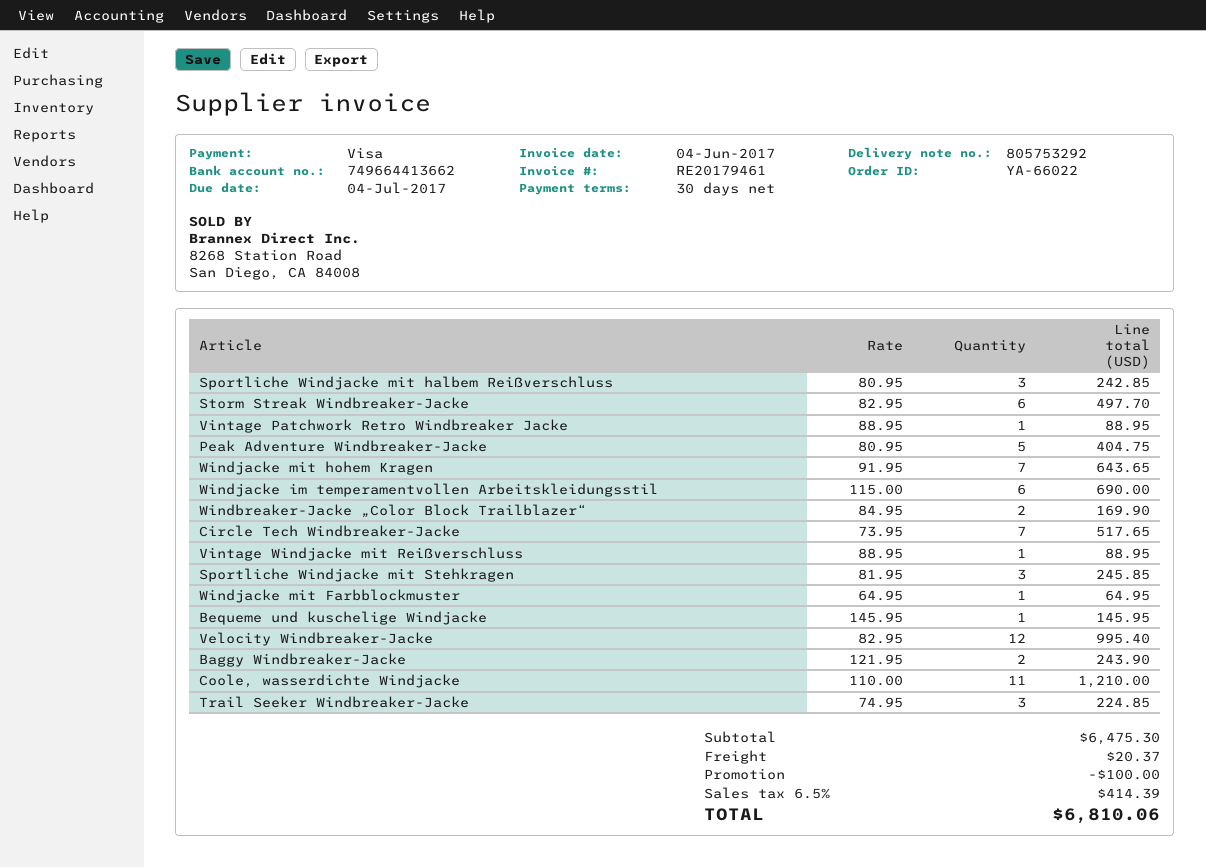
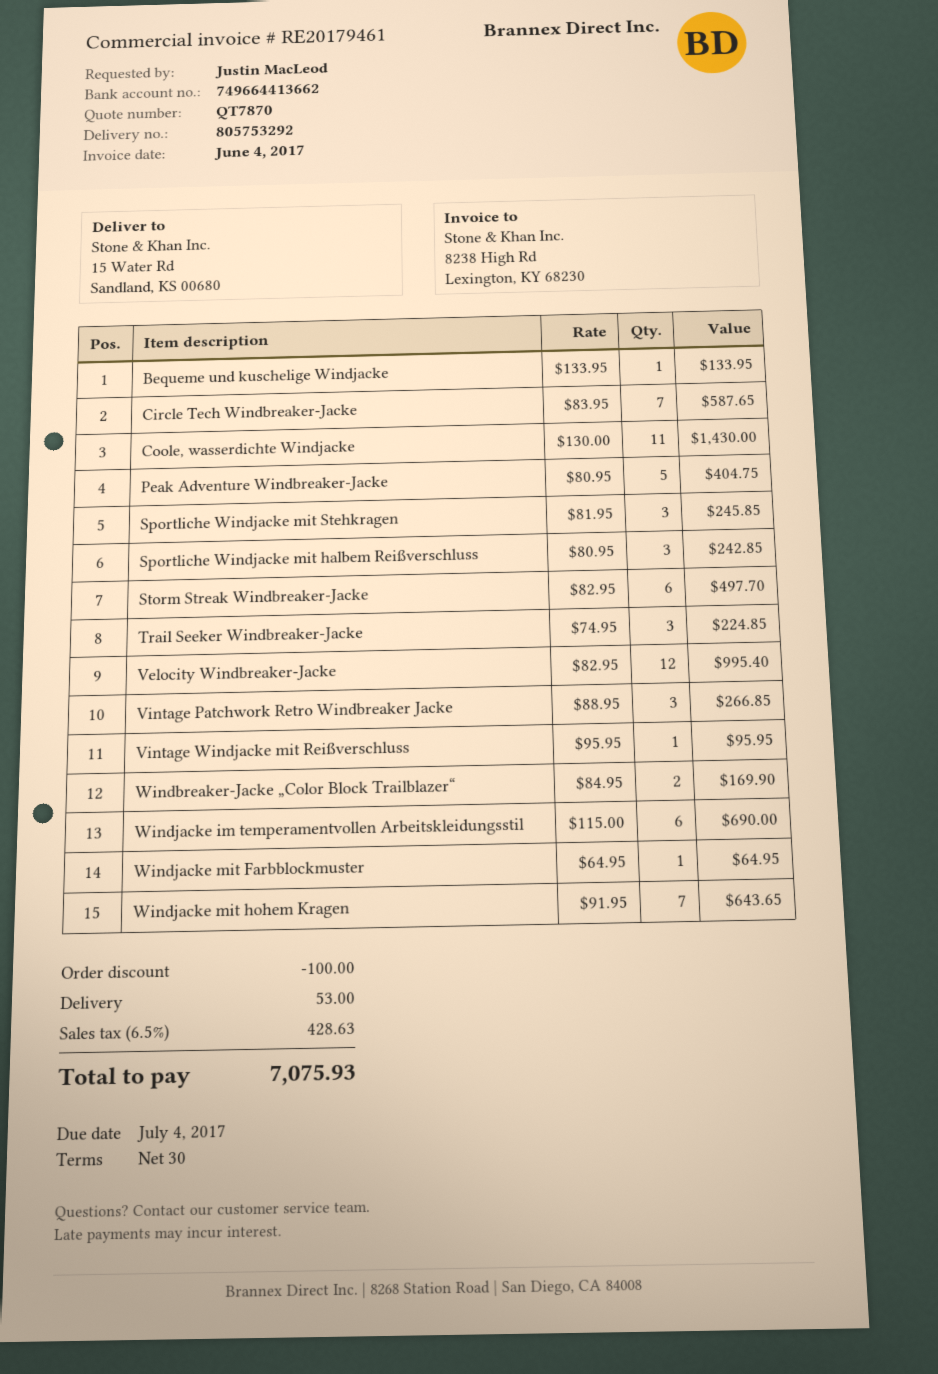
Vintage Patchwork Retro Windbreaker Jacke: 1 x 88.95 = 88.95 -> 3 x 88.95 = 266.85
Circle Tech Windbreaker-Jacke: 7 x 73.95 = 517.65 -> 7 x 83.95 = 587.65
Vintage Windjacke mit Reißverschluss: 1 x 88.95 = 88.95 -> 1 x 95.95 = 95.95
Bequeme und kuschelige Windjacke: 1 x 145.95 = 145.95 -> 1 x 133.95 = 133.95
Baggy Windbreaker-Jacke: 2 x 121.95 = 243.90 -> none
Coole, wasserdichte Windjacke: 11 x 110.00 = 1210.00 -> 11 x 130.00 = 1430.00
shipping: 20.37 -> 53.00
tax: 6.5% = 414.39 -> 6.5% = 428.63
total: 6810.06 -> 7075.93

